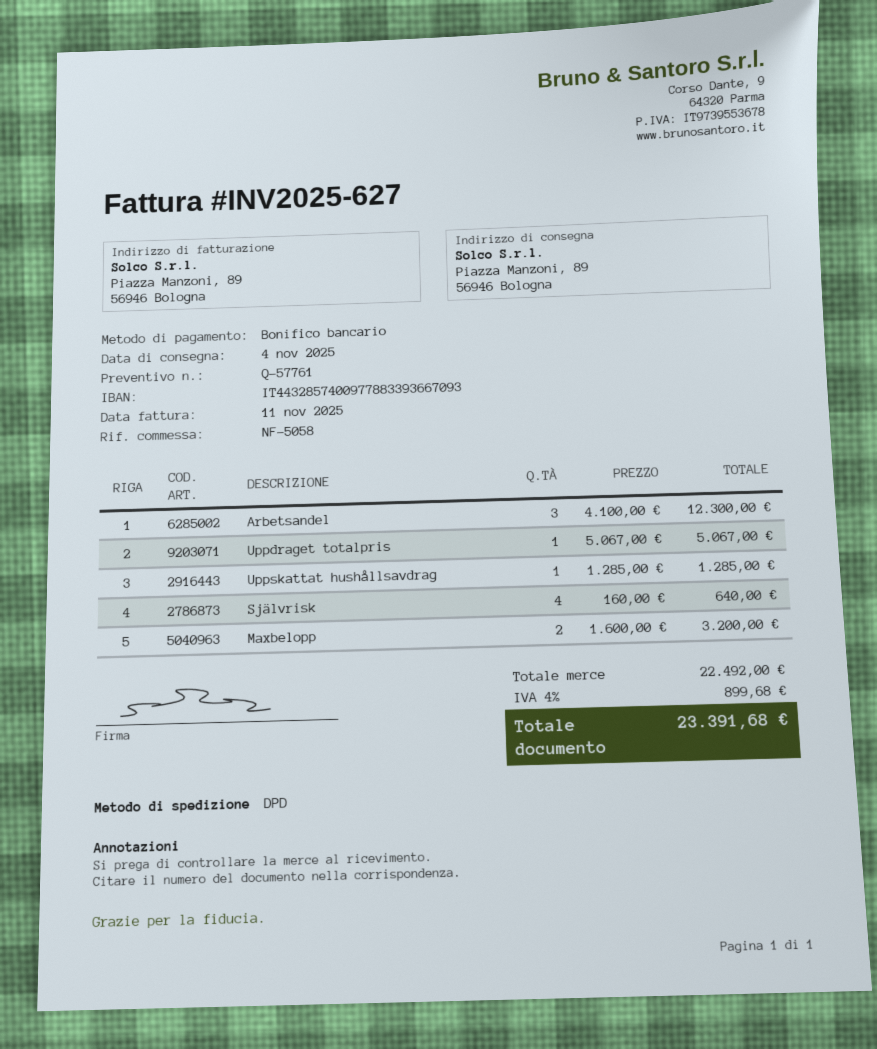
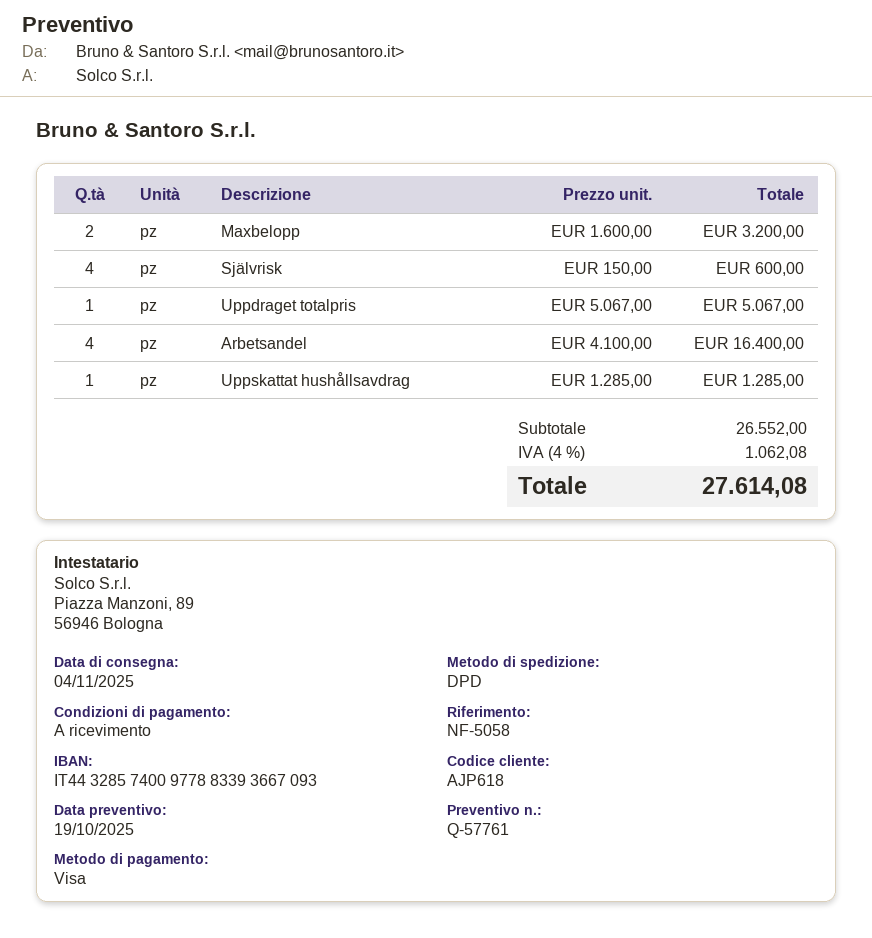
payment method: bank transfer -> Visa
Arbetsandel: 3 x 4100.00 = 12300.00 -> 4 x 4100.00 = 16400.00
Självrisk: 4 x 160.00 = 640.00 -> 4 x 150.00 = 600.00
subtotal: 22492.00 -> 26552.00
tax: 4% = 899.68 -> 4% = 1062.08
total: 23391.68 -> 27614.08

